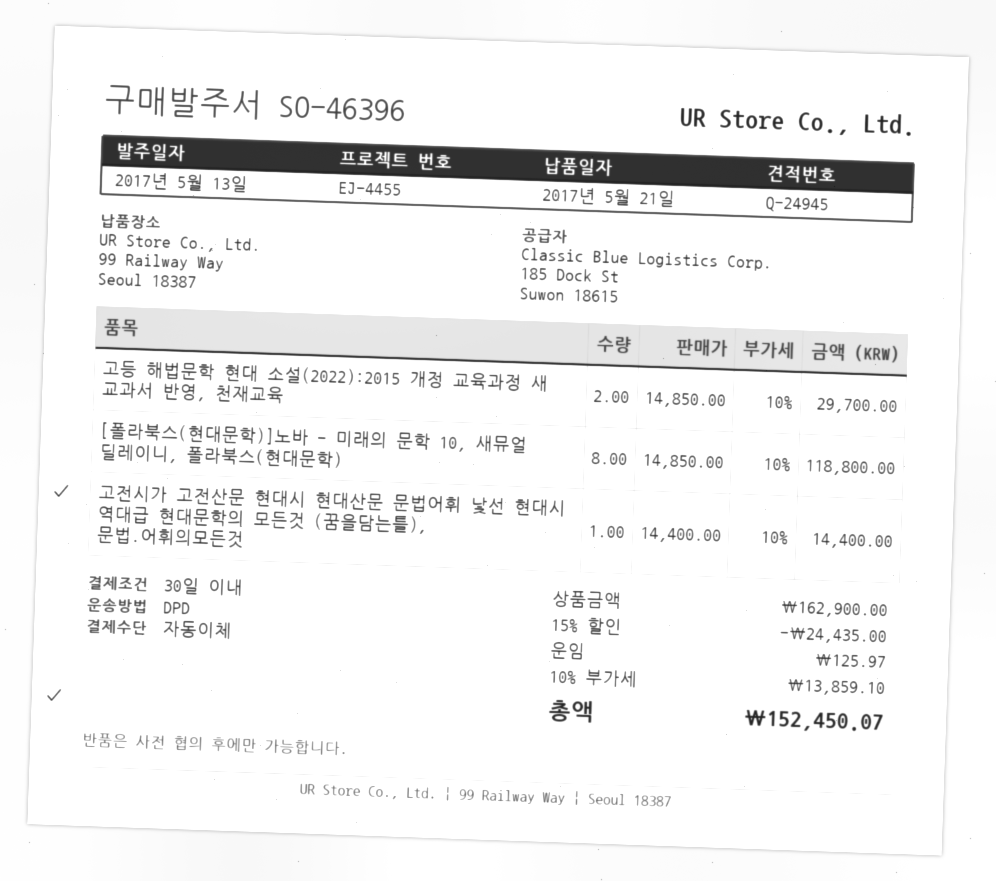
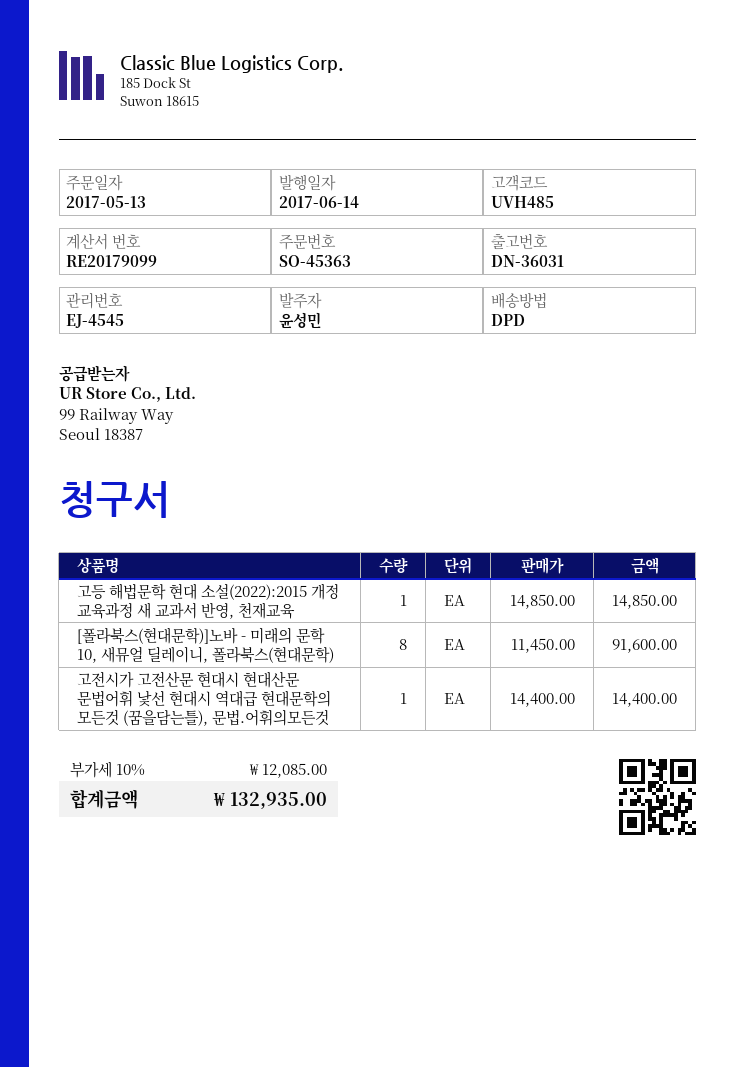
order number: SO-46396 -> SO-45363
reference: EJ-4455 -> EJ-4545
고등 해법문학 현대 소설(2022):2015 개정 교육과정 새 교과서 반영, 천재교육: 2 x 14850.00 = 29700.00 -> 1 x 14850.00 = 14850.00
[폴라북스(현대문학)]노바 - 미래의 문학 10, 새뮤얼 딜레이니, 폴라북스(현대문학): 8 x 14850.00 = 118800.00 -> 8 x 11450.00 = 91600.00
discount: 15% = 24435.00 -> none
shipping: 125.97 -> none
tax: 10% = 13859.10 -> 10% = 12085.00
total: 152450.07 -> 132935.00

